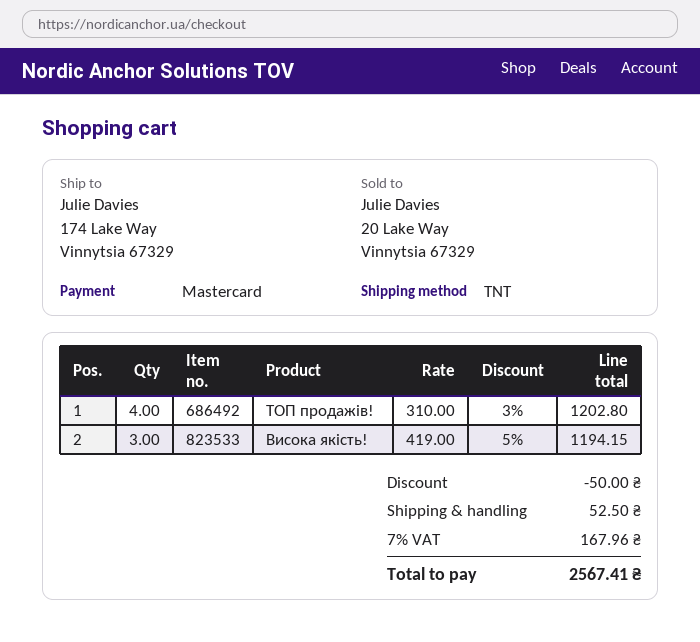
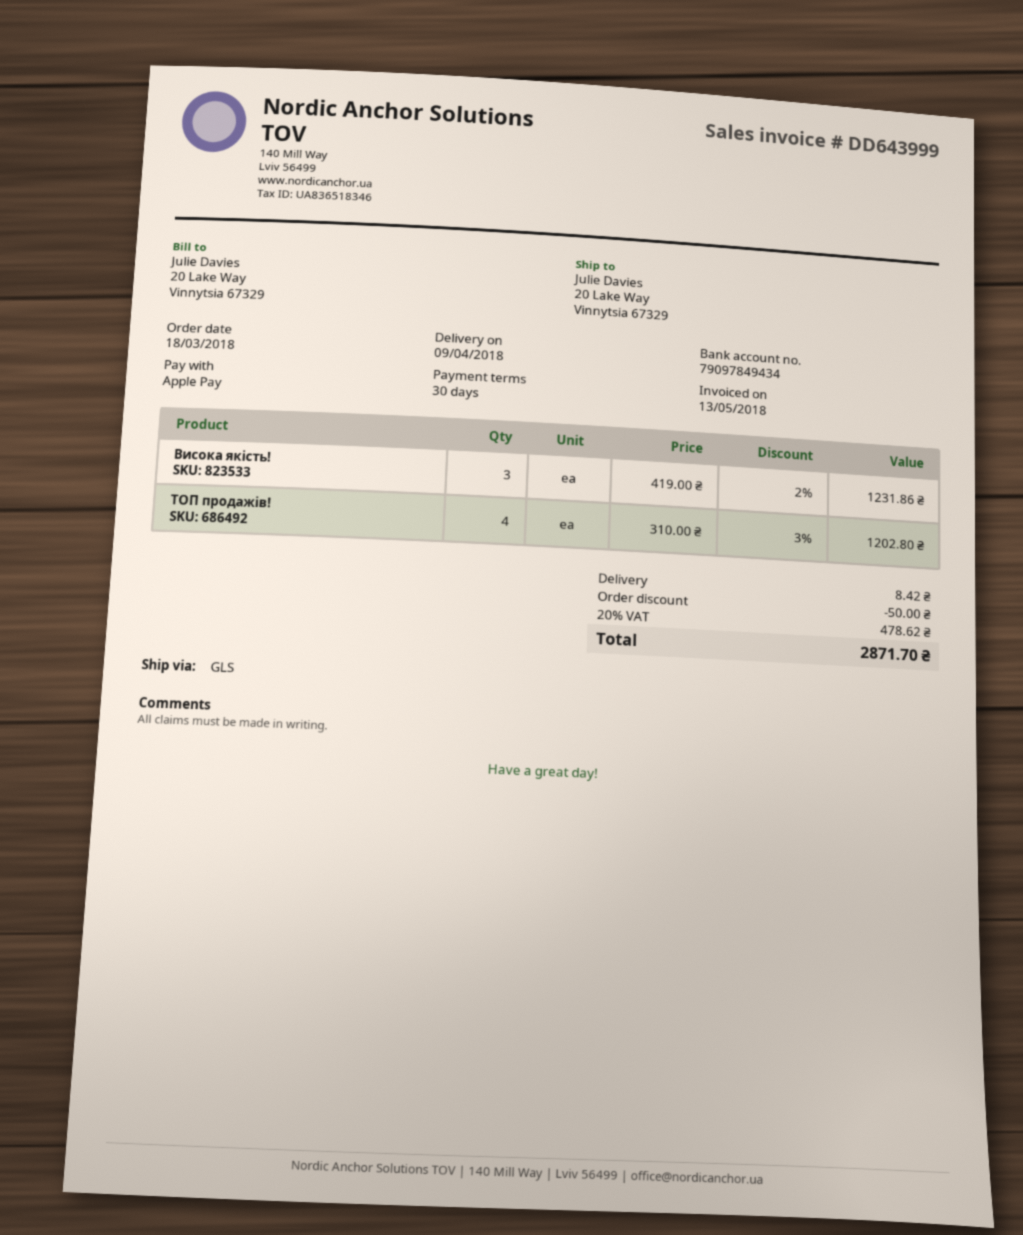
payment method: Mastercard -> Apple Pay
shipping method: TNT -> GLS
ship to: 174 Lake Way, Vinnytsia 67329 -> 20 Lake Way, Vinnytsia 67329
Висока якість!: 3 x 419.00 - 5% = 1194.15 -> 3 x 419.00 - 2% = 1231.86
shipping: 52.50 -> 8.42
tax: 7% = 167.96 -> 20% = 478.62
total: 2567.41 -> 2871.70

